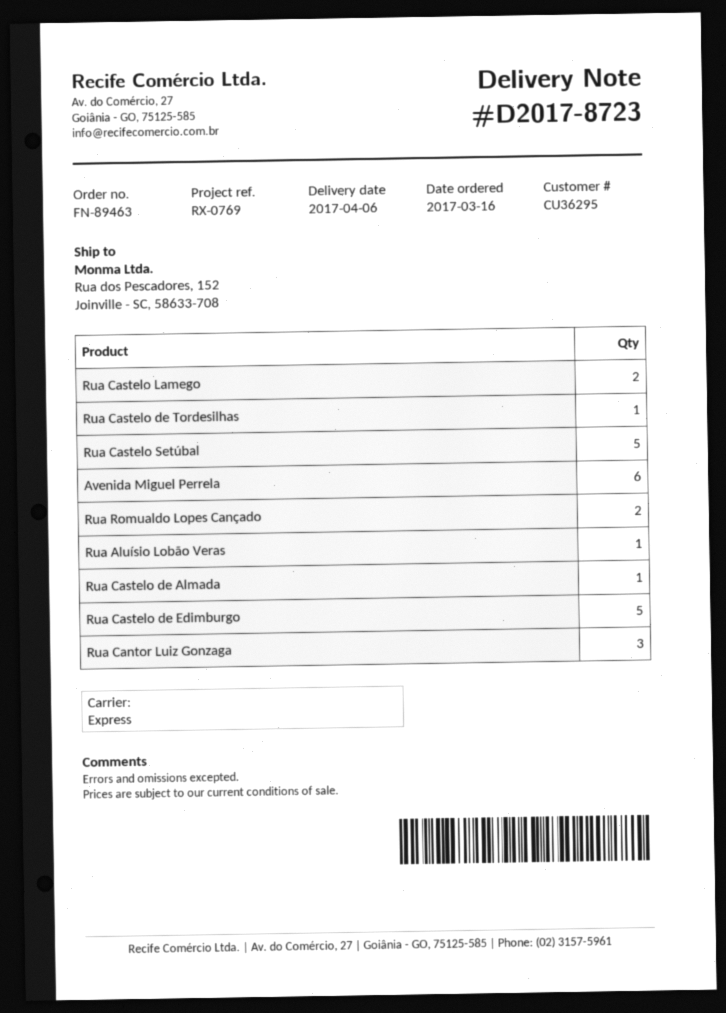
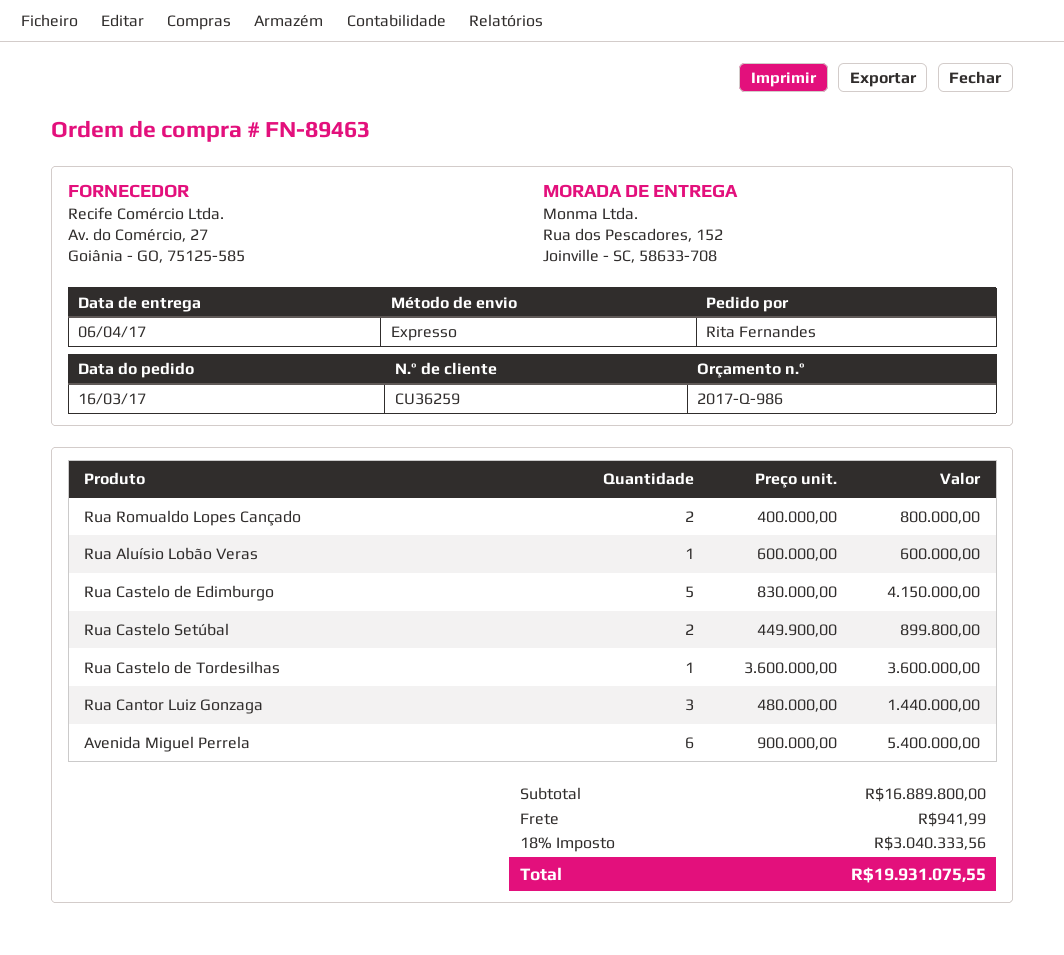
customer number: CU36295 -> CU36259
Rua Castelo Lamego: 2 -> none
Rua Castelo Setúbal: 5 -> 2
Rua Castelo de Almada: 1 -> none

